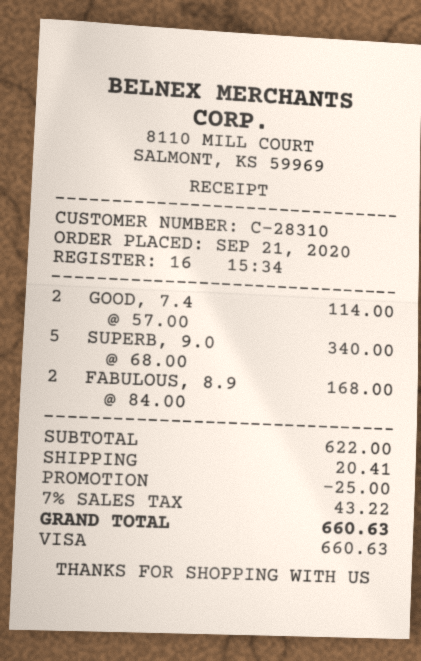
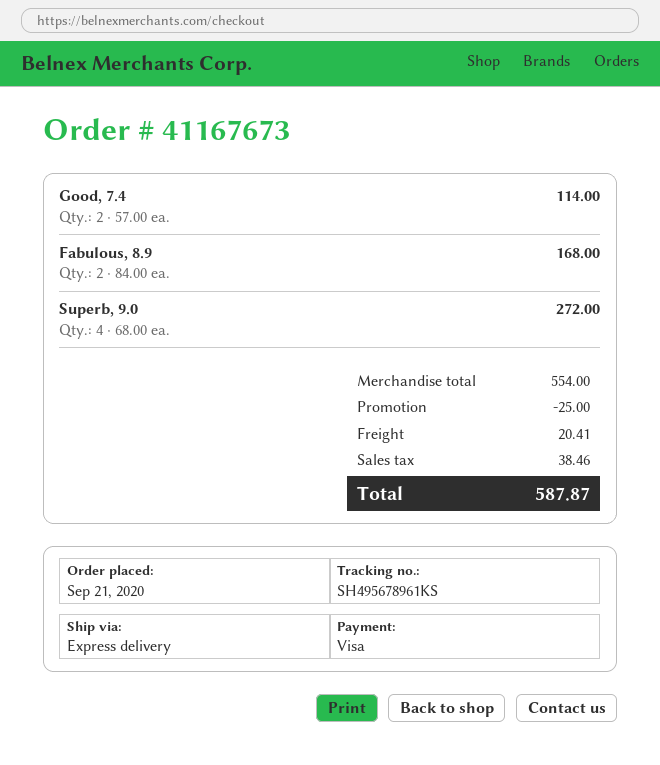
SUPERB, 9.0: 5 x 68.00 = 340.00 -> 4 x 68.00 = 272.00
subtotal: 622.00 -> 554.00
tax: 43.22 -> 38.46
total: 660.63 -> 587.87

